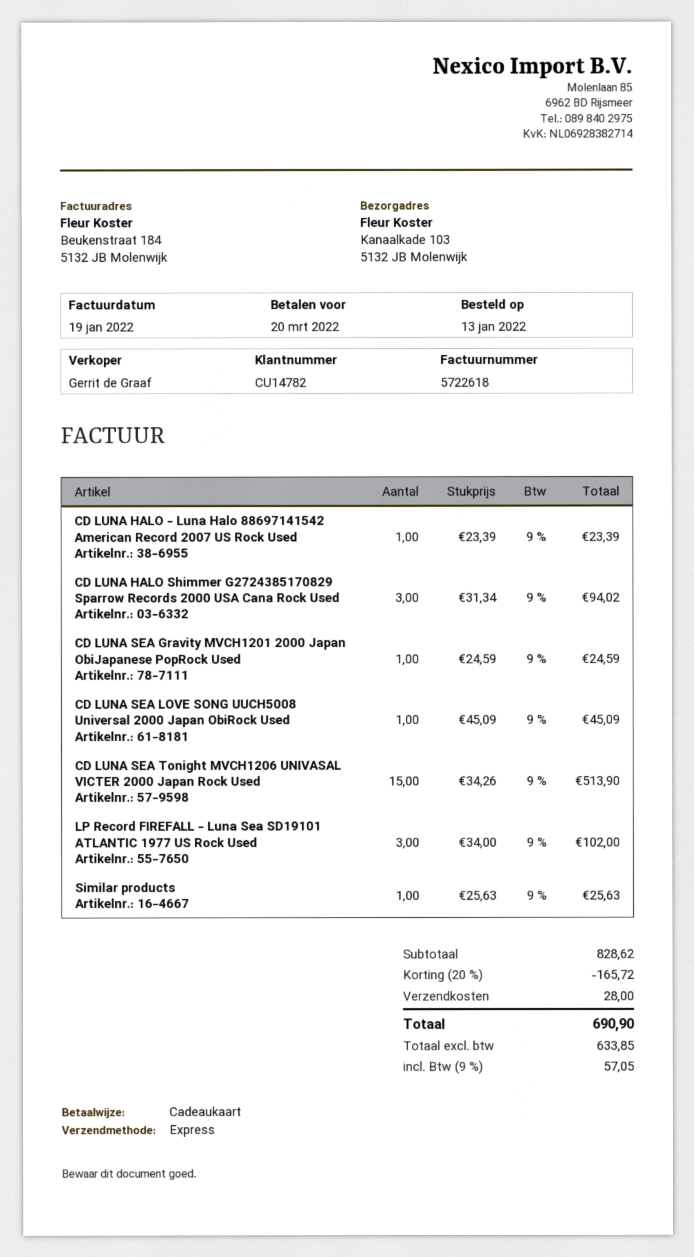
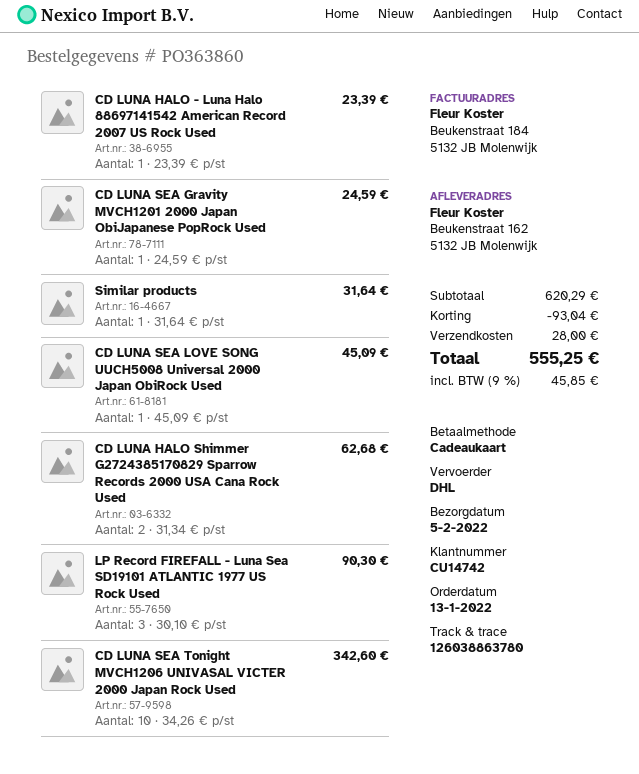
customer number: CU14782 -> CU14742
shipping method: express -> DHL
ship to: Kanaalkade 103, 5132 JB Molenwijk -> Beukenstraat 162, 5132 JB Molenwijk
CD LUNA HALO Shimmer G2724385170829 Sparrow Records 2000 USA Cana Rock Used: 3 x 31.34 = 94.02 -> 2 x 31.34 = 62.68
CD LUNA SEA Tonight MVCH1206 UNIVASAL VICTER 2000 Japan Rock Used: 15 x 34.26 = 513.90 -> 10 x 34.26 = 342.60
LP Record FIREFALL - Luna Sea SD19101 ATLANTIC 1977 US Rock Used: 3 x 34.00 = 102.00 -> 3 x 30.10 = 90.30
Similar products: 1 x 25.63 = 25.63 -> 1 x 31.64 = 31.64
subtotal: 828.62 -> 620.29
discount: 165.72 -> 93.04
tax: 9% = 57.05 -> 9% = 45.85
total: 690.90 -> 555.25

